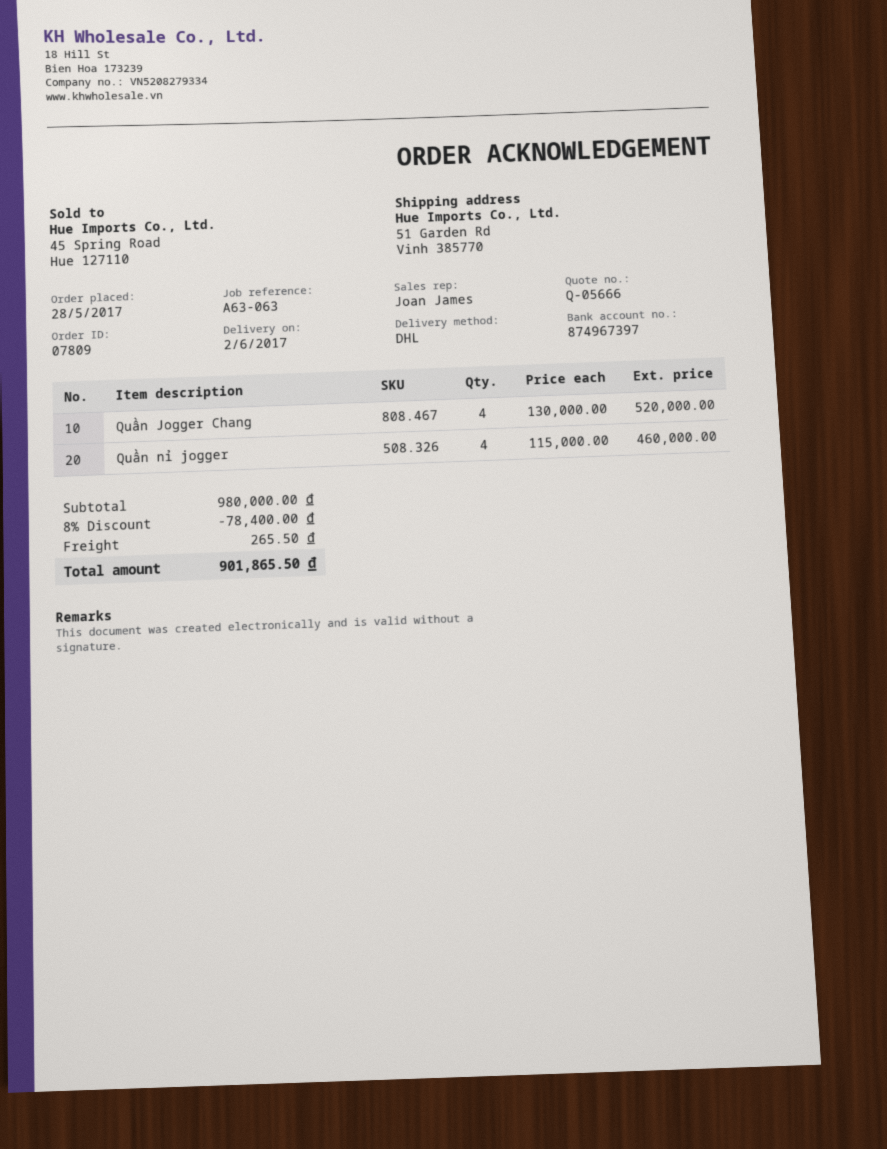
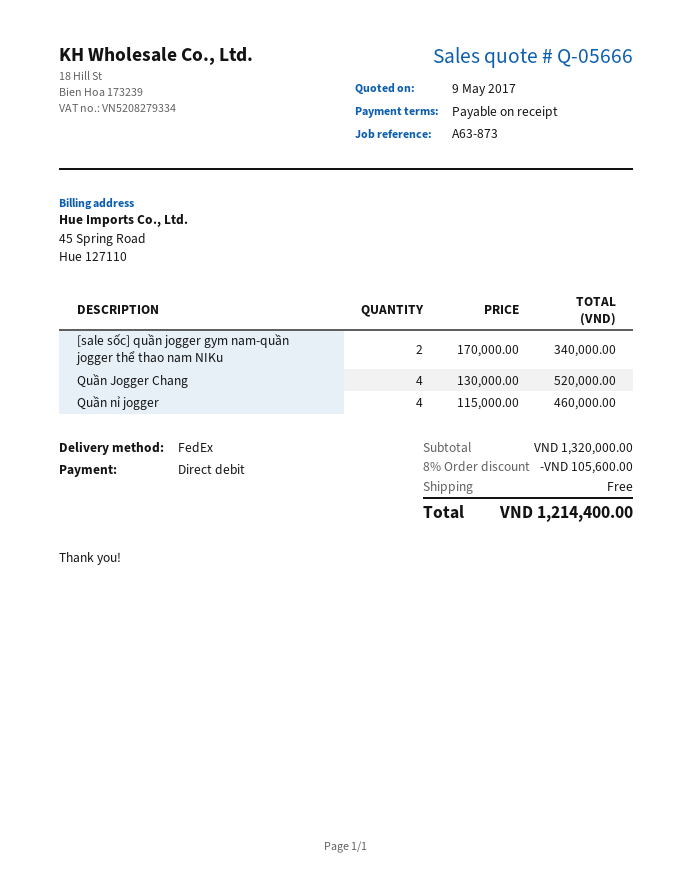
reference: A63-063 -> A63-873
shipping method: DHL -> FedEx
[sale sốc] quần jogger gym nam-quần jogger thể thao nam NIKu: none -> 2 x 170000.00 = 340000.00
subtotal: 980000.00 -> 1320000.00
discount: 8% = 78400.00 -> 8% = 105600.00
shipping: 265.50 -> 0.00
total: 901865.50 -> 1214400.00

